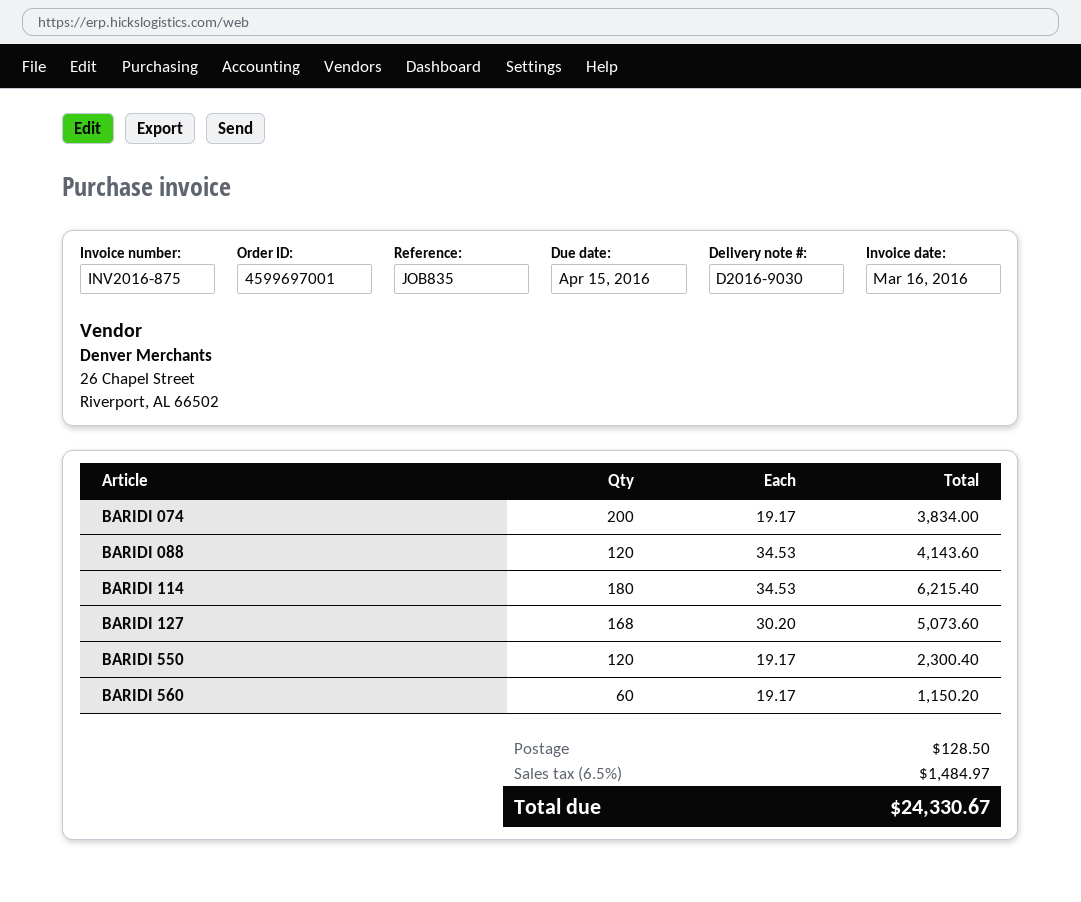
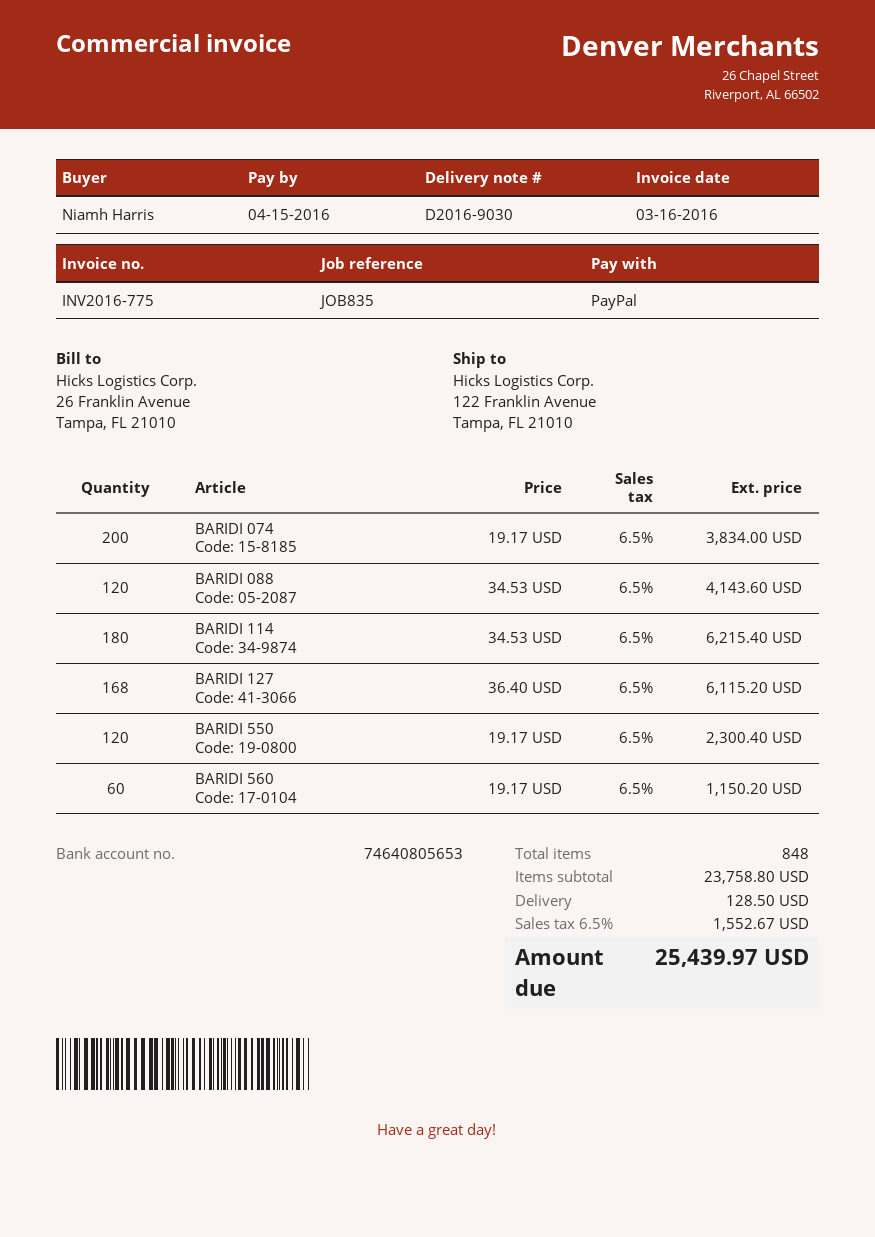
invoice number: INV2016-875 -> INV2016-775
BARIDI 127: 168 x 30.20 = 5073.60 -> 168 x 36.40 = 6115.20
tax: 6.5% = 1484.97 -> 6.5% = 1552.67
total: 24330.67 -> 25439.97

